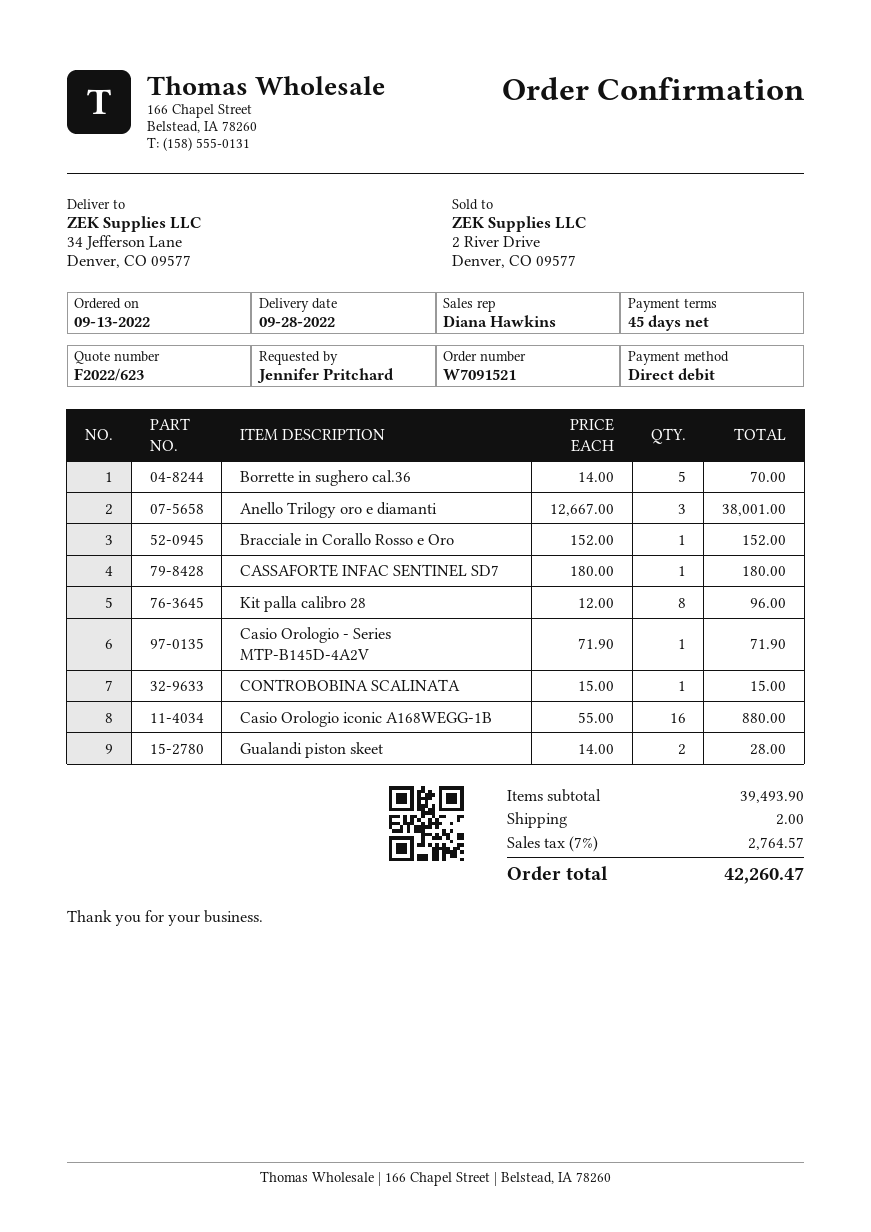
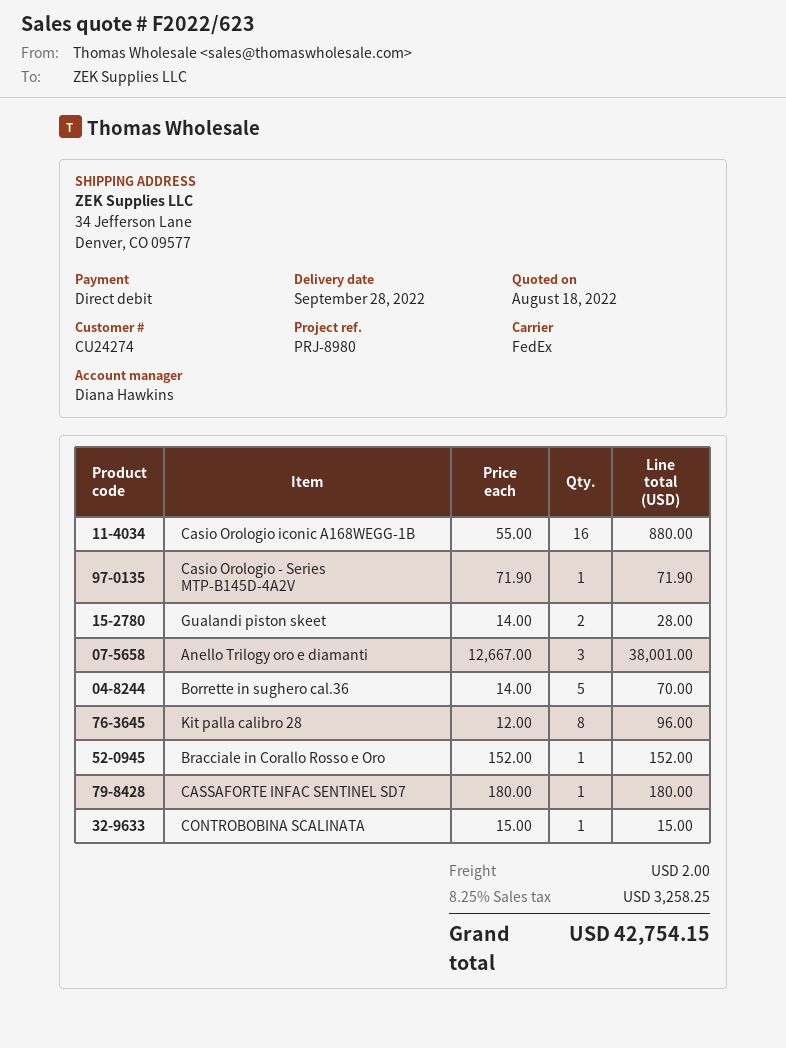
tax: 7% = 2764.57 -> 8.25% = 3258.25
total: 42260.47 -> 42754.15

